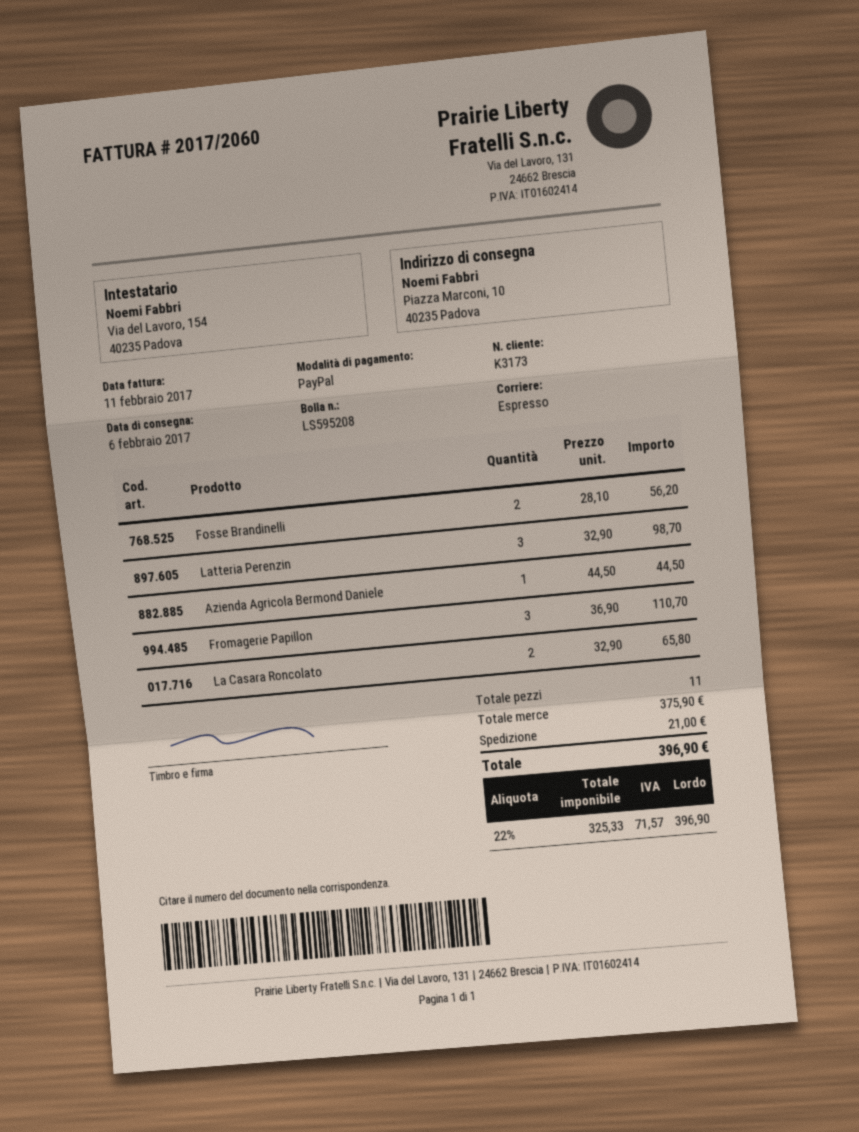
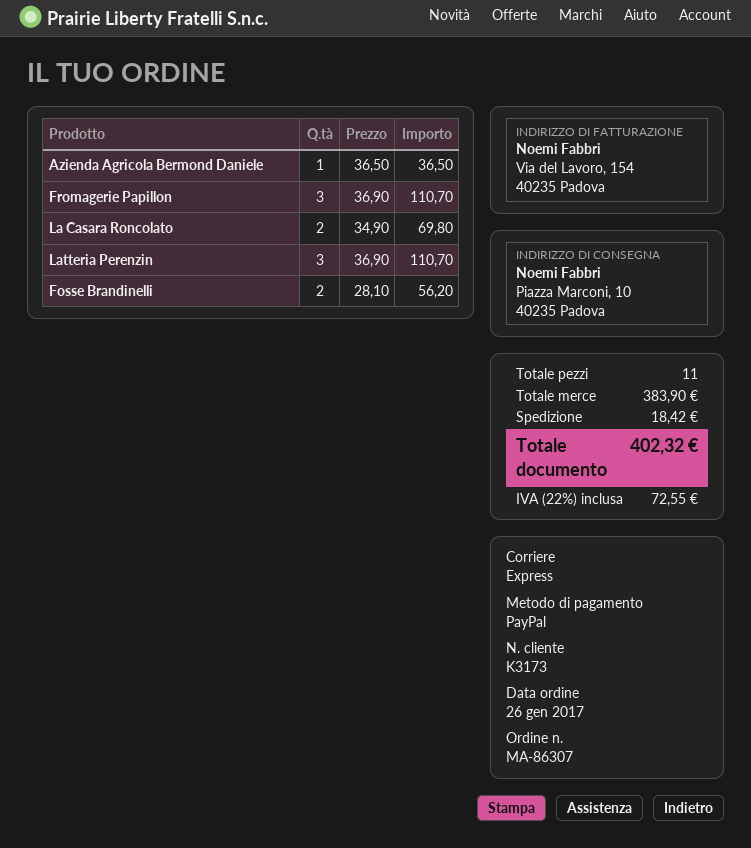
Latteria Perenzin: 3 x 32.90 = 98.70 -> 3 x 36.90 = 110.70
Azienda Agricola Bermond Daniele: 1 x 44.50 = 44.50 -> 1 x 36.50 = 36.50
La Casara Roncolato: 2 x 32.90 = 65.80 -> 2 x 34.90 = 69.80
subtotal: 375.90 -> 383.90
shipping: 21.00 -> 18.42
tax: 22% = 71.57 -> 22% = 72.55
total: 396.90 -> 402.32

